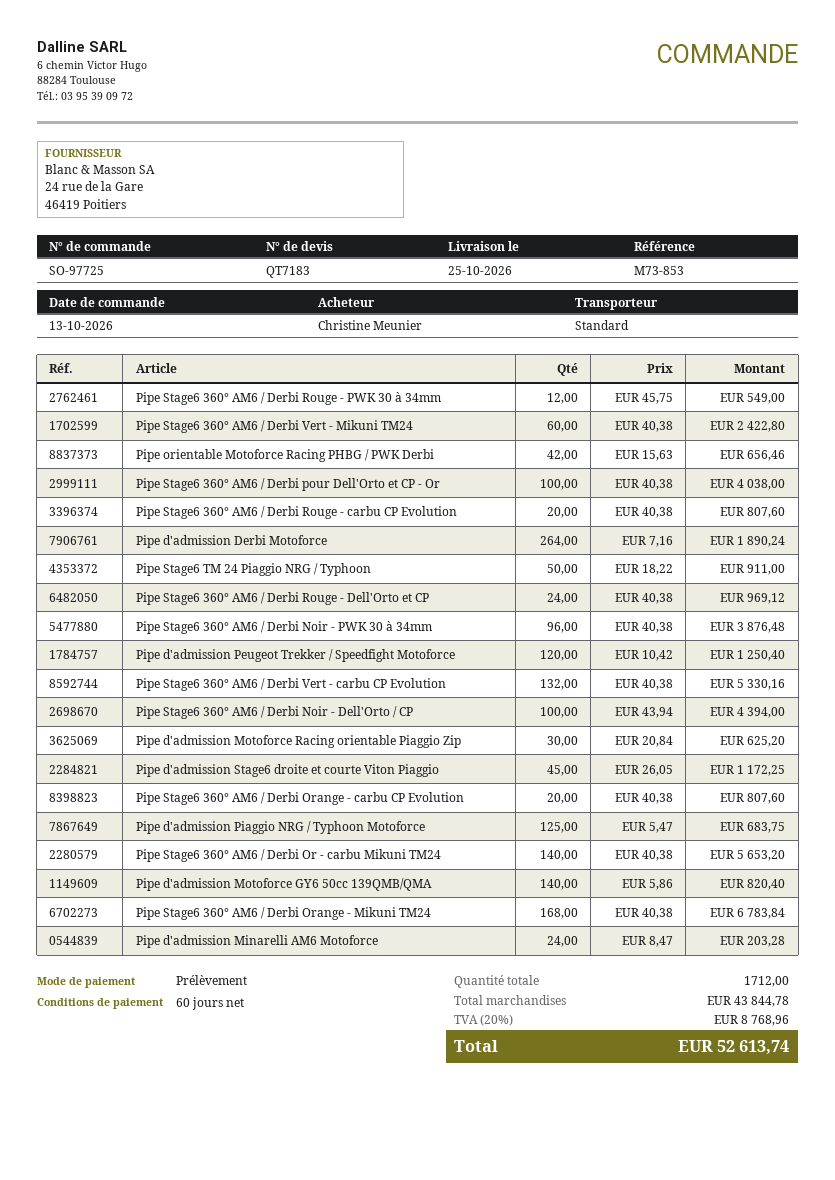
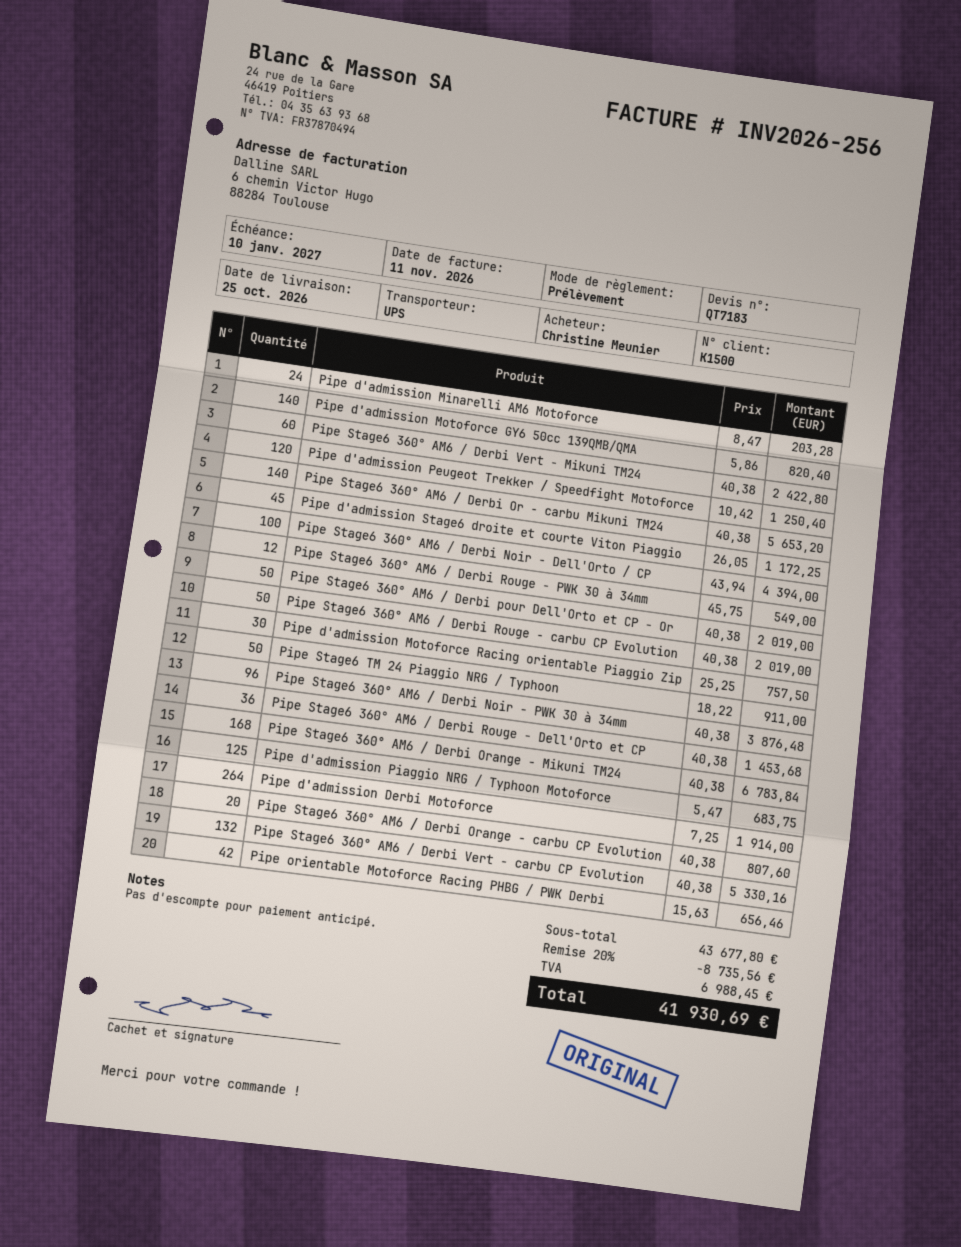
shipping method: standard -> UPS
Pipe Stage6 360° AM6 / Derbi pour Dell'Orto et CP - Or: 100 x 40.38 = 4038.00 -> 50 x 40.38 = 2019.00
Pipe Stage6 360° AM6 / Derbi Rouge - carbu CP Evolution: 20 x 40.38 = 807.60 -> 50 x 40.38 = 2019.00
Pipe d'admission Derbi Motoforce: 264 x 7.16 = 1890.24 -> 264 x 7.25 = 1914.00
Pipe Stage6 360° AM6 / Derbi Rouge - Dell'Orto et CP: 24 x 40.38 = 969.12 -> 36 x 40.38 = 1453.68
Pipe d'admission Motoforce Racing orientable Piaggio Zip: 30 x 20.84 = 625.20 -> 30 x 25.25 = 757.50
subtotal: 43844.78 -> 43677.80
discount: none -> 20% = 8735.56
tax: 8768.96 -> 6988.45
total: 52613.74 -> 41930.69

